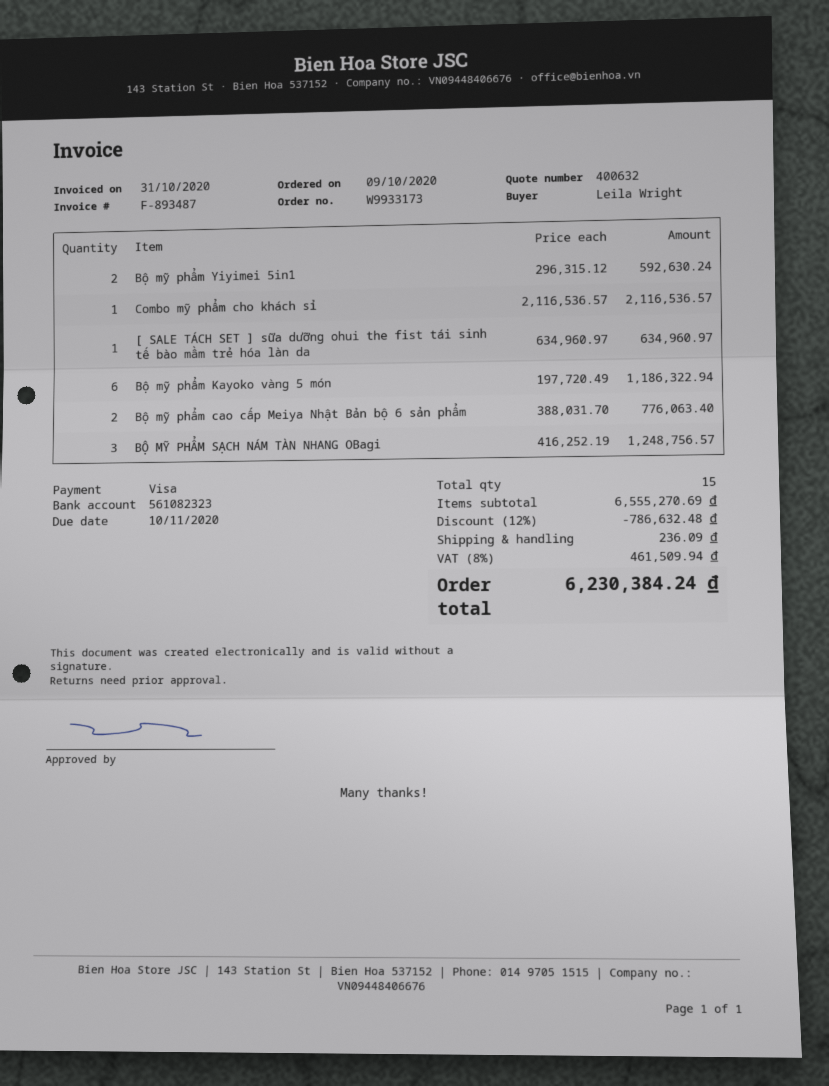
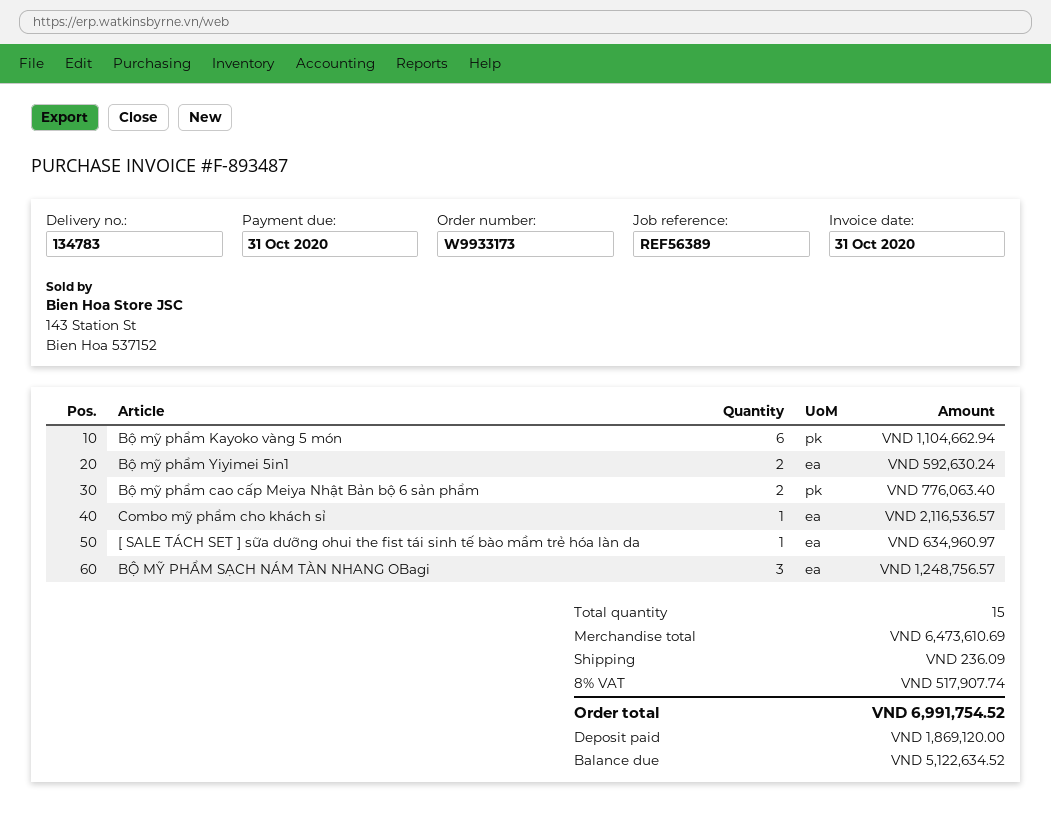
due date: 2020-11-10 -> 2020-10-31
Bộ mỹ phẩm Kayoko vàng 5 món: 6 for 1186322.94 -> 6 for 1104662.94
subtotal: 6555270.69 -> 6473610.69
discount: 12% = 786632.48 -> none
tax: 8% = 461509.94 -> 8% = 517907.74
total: 6230384.24 -> 6991754.52

